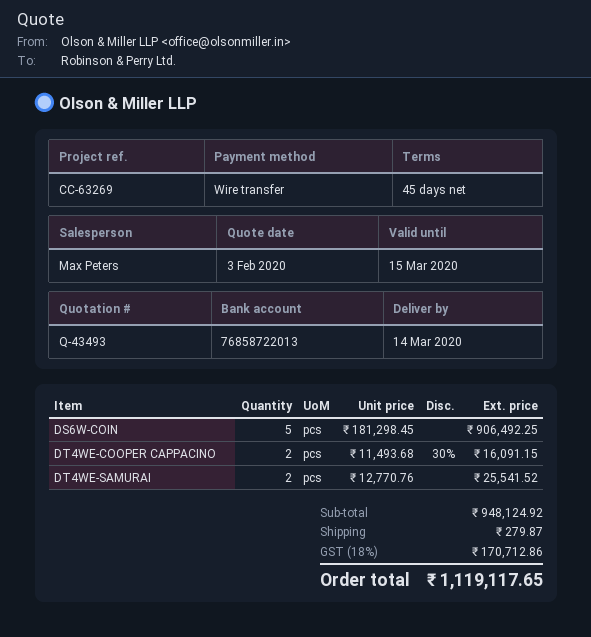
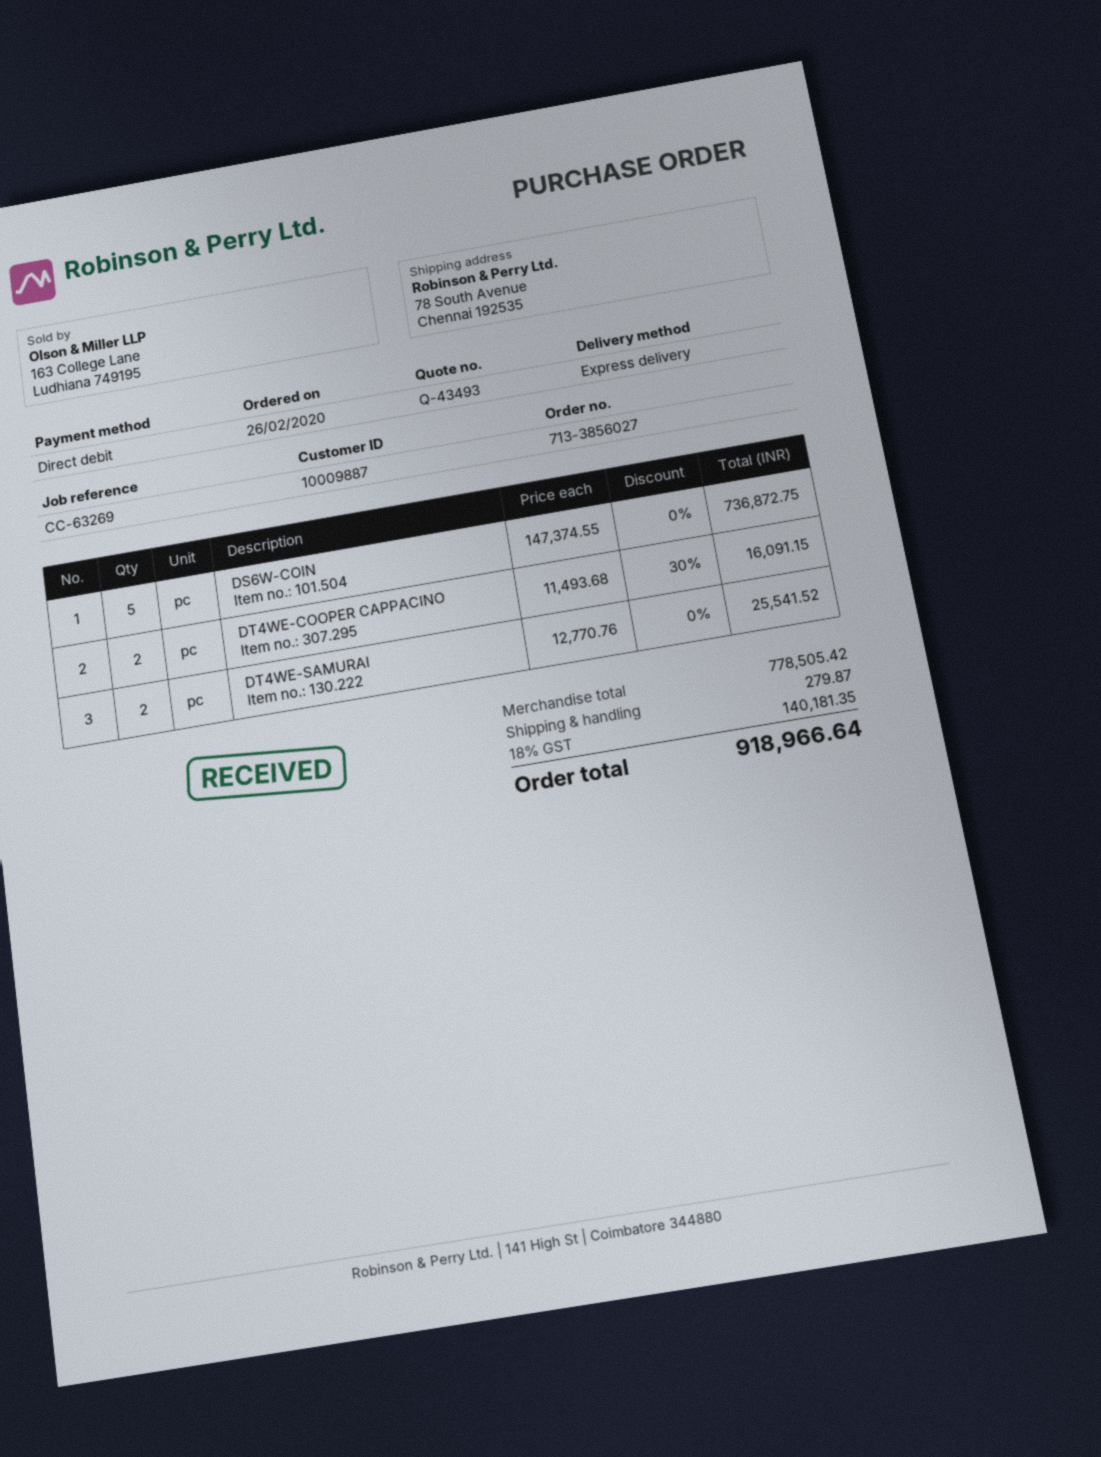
payment method: bank transfer -> direct debit
DS6W-COIN: 5 x 181298.45 = 906492.25 -> 5 x 147374.55 = 736872.75
subtotal: 948124.92 -> 778505.42
tax: 18% = 170712.86 -> 18% = 140181.35
total: 1119117.65 -> 918966.64

